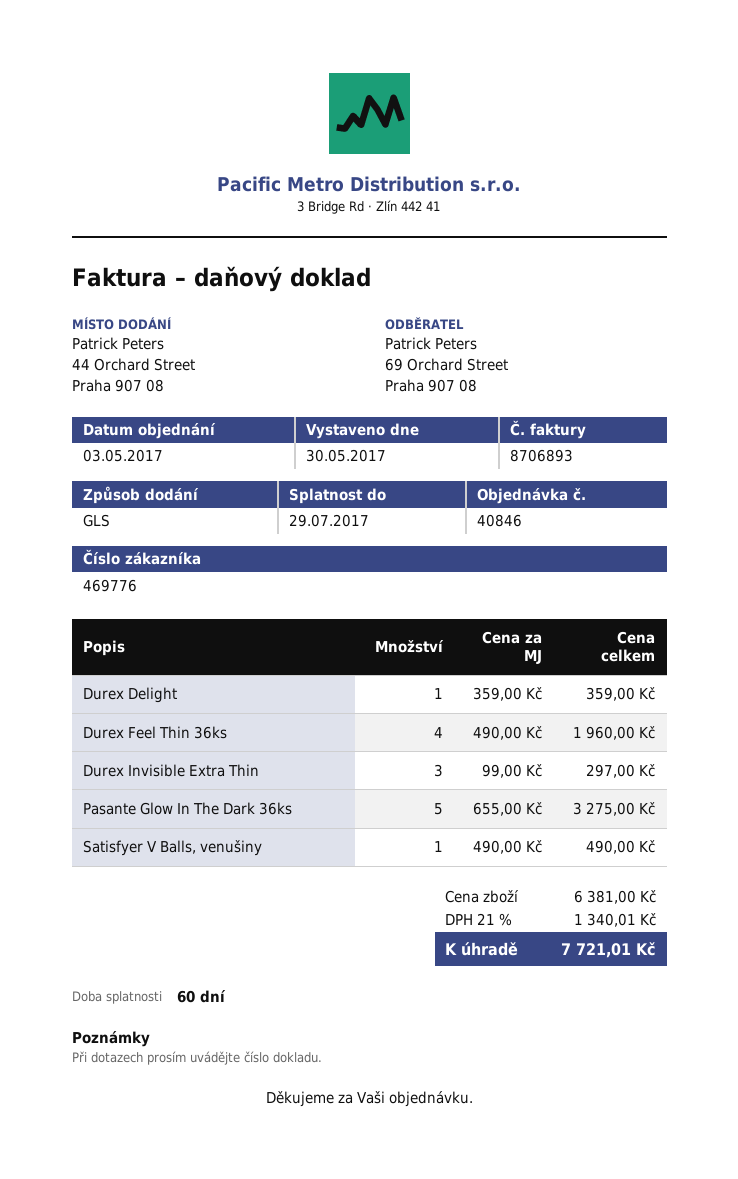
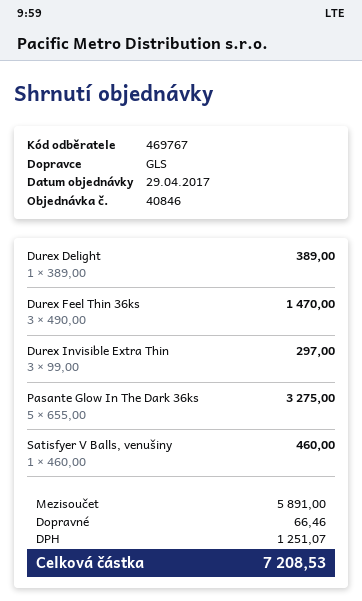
order date: 2017-05-03 -> 2017-04-29
customer number: 469776 -> 469767
Durex Delight: 1 x 359.00 = 359.00 -> 1 x 389.00 = 389.00
Durex Feel Thin 36ks: 4 x 490.00 = 1960.00 -> 3 x 490.00 = 1470.00
Satisfyer V Balls, venušiny: 1 x 490.00 = 490.00 -> 1 x 460.00 = 460.00
subtotal: 6381.00 -> 5891.00
shipping: none -> 66.46
tax: 1340.01 -> 1251.07
total: 7721.01 -> 7208.53

